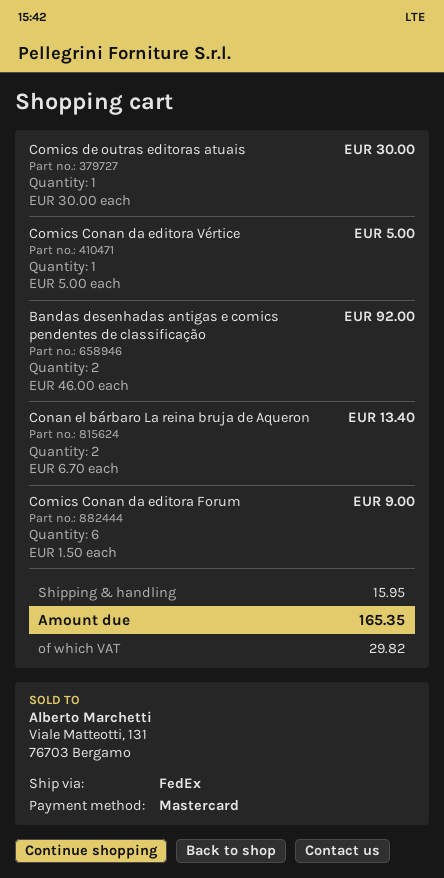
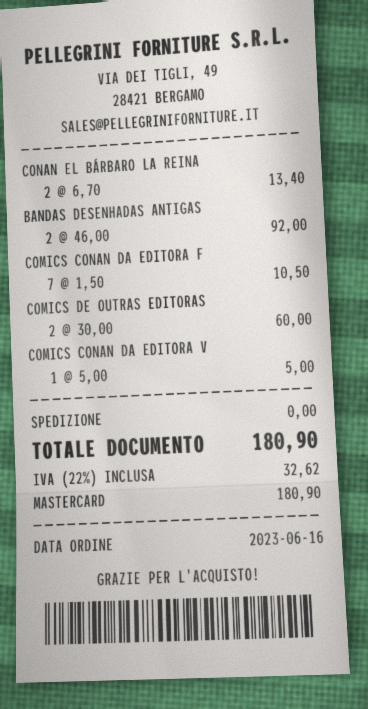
Comics de outras editoras atuais: 1 x 30.00 = 30.00 -> 2 x 30.00 = 60.00
Comics Conan da editora Forum: 6 x 1.50 = 9.00 -> 7 x 1.50 = 10.50
shipping: 15.95 -> 0.00
tax: 29.82 -> 32.62
total: 165.35 -> 180.90

